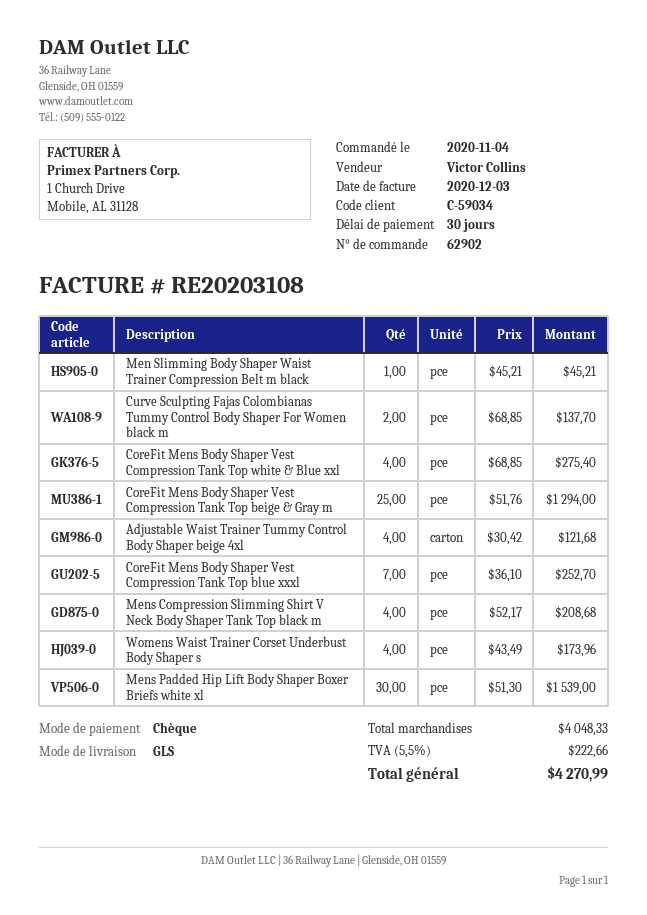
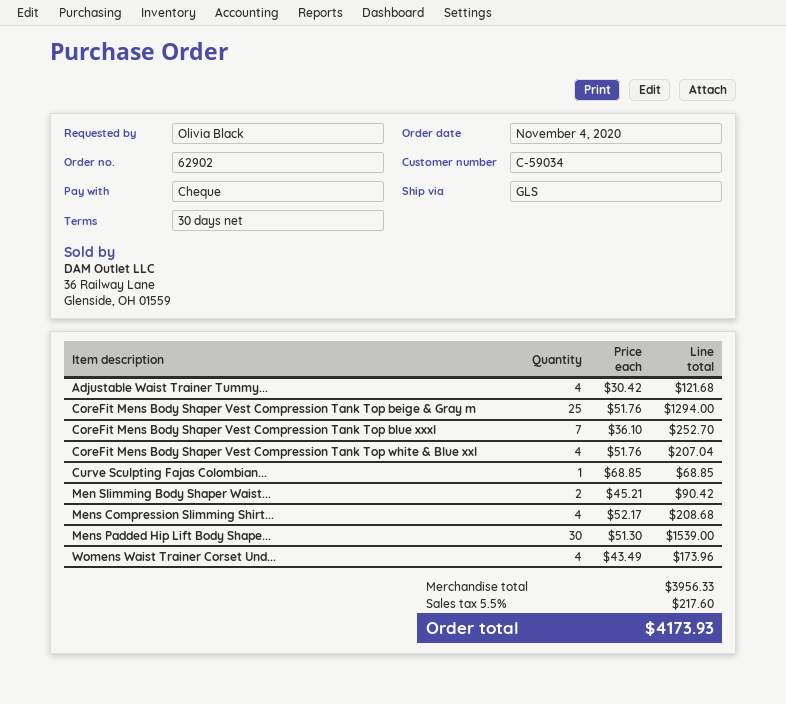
Men Slimming Body Shaper Waist Trainer Compression Belt m black: 1 x 45.21 = 45.21 -> 2 x 45.21 = 90.42
Curve Sculpting Fajas Colombianas Tummy Control Body Shaper For Women black m: 2 x 68.85 = 137.70 -> 1 x 68.85 = 68.85
CoreFit Mens Body Shaper Vest Compression Tank Top white & Blue xxl: 4 x 68.85 = 275.40 -> 4 x 51.76 = 207.04
subtotal: 4048.33 -> 3956.33
tax: 5.5% = 222.66 -> 5.5% = 217.60
total: 4270.99 -> 4173.93

